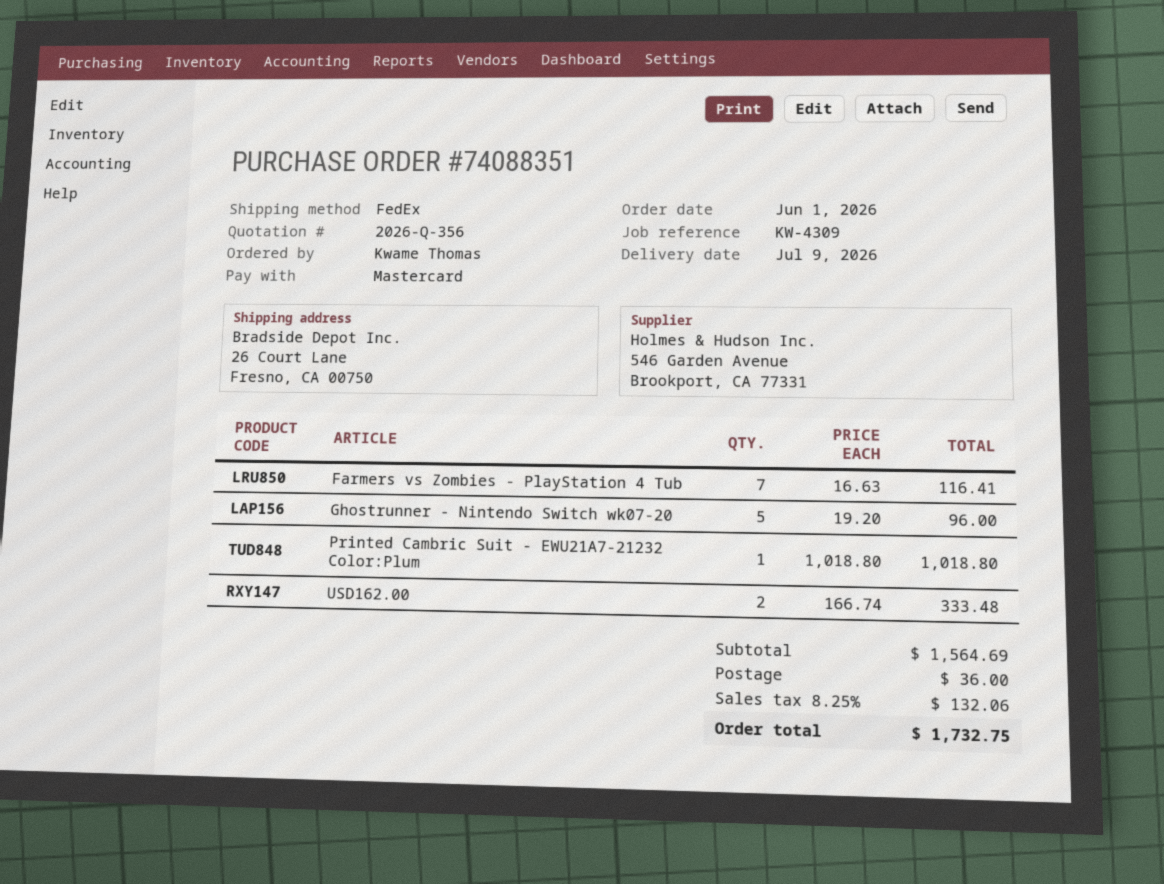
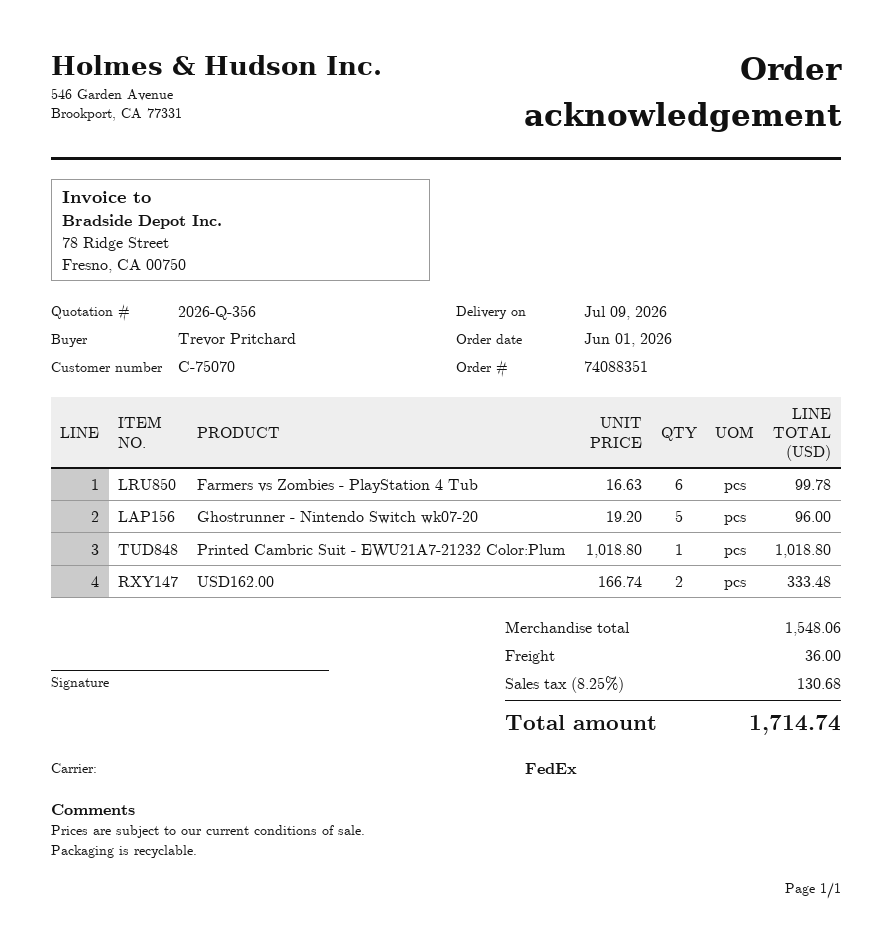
ordered by: Kwame Thomas -> Trevor Pritchard
Farmers vs Zombies - PlayStation 4 Tub: 7 x 16.63 = 116.41 -> 6 x 16.63 = 99.78
subtotal: 1564.69 -> 1548.06
tax: 8.25% = 132.06 -> 8.25% = 130.68
total: 1732.75 -> 1714.74

